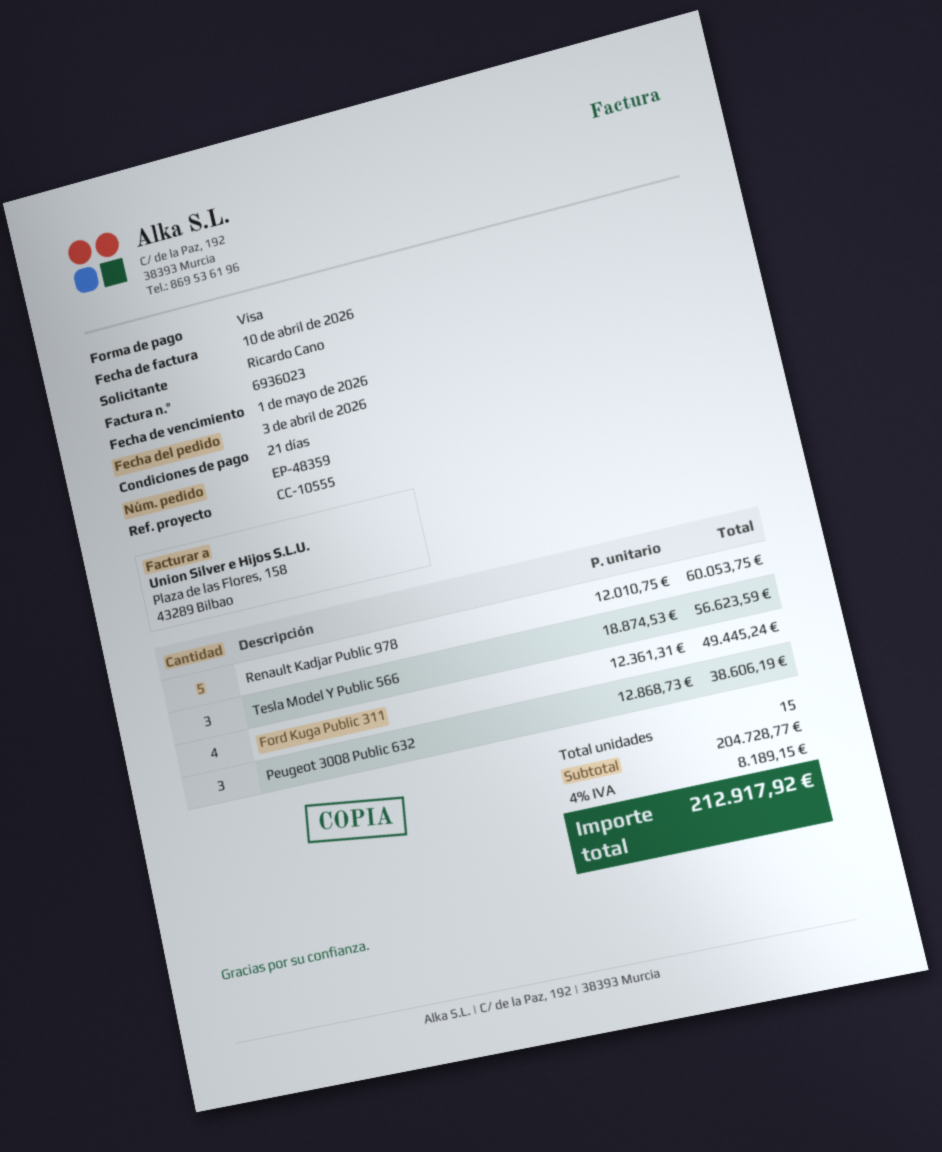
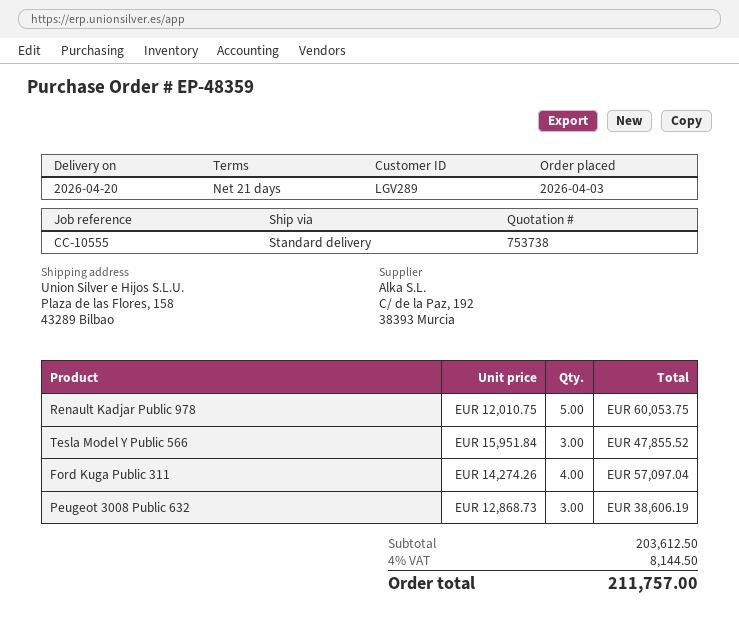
Tesla Model Y Public 566: 3 x 18874.53 = 56623.59 -> 3 x 15951.84 = 47855.52
Ford Kuga Public 311: 4 x 12361.31 = 49445.24 -> 4 x 14274.26 = 57097.04
subtotal: 204728.77 -> 203612.50
tax: 4% = 8189.15 -> 4% = 8144.50
total: 212917.92 -> 211757.00

